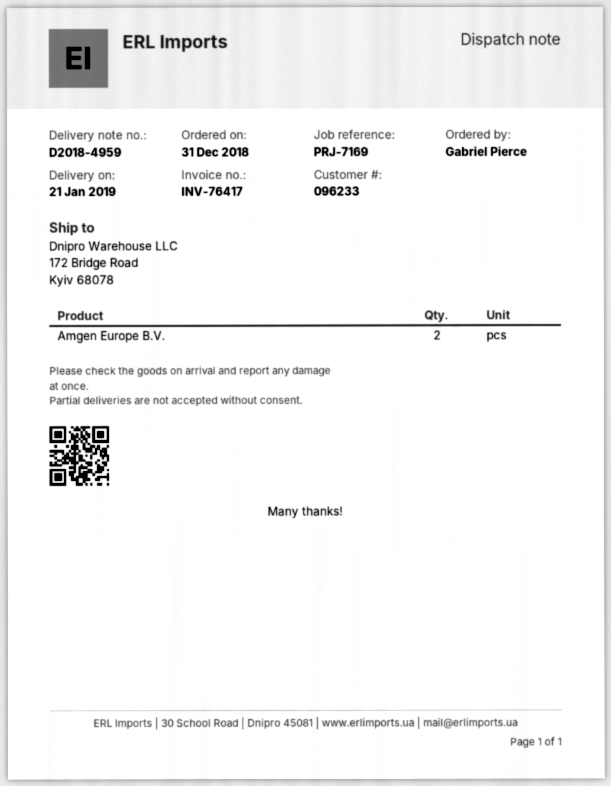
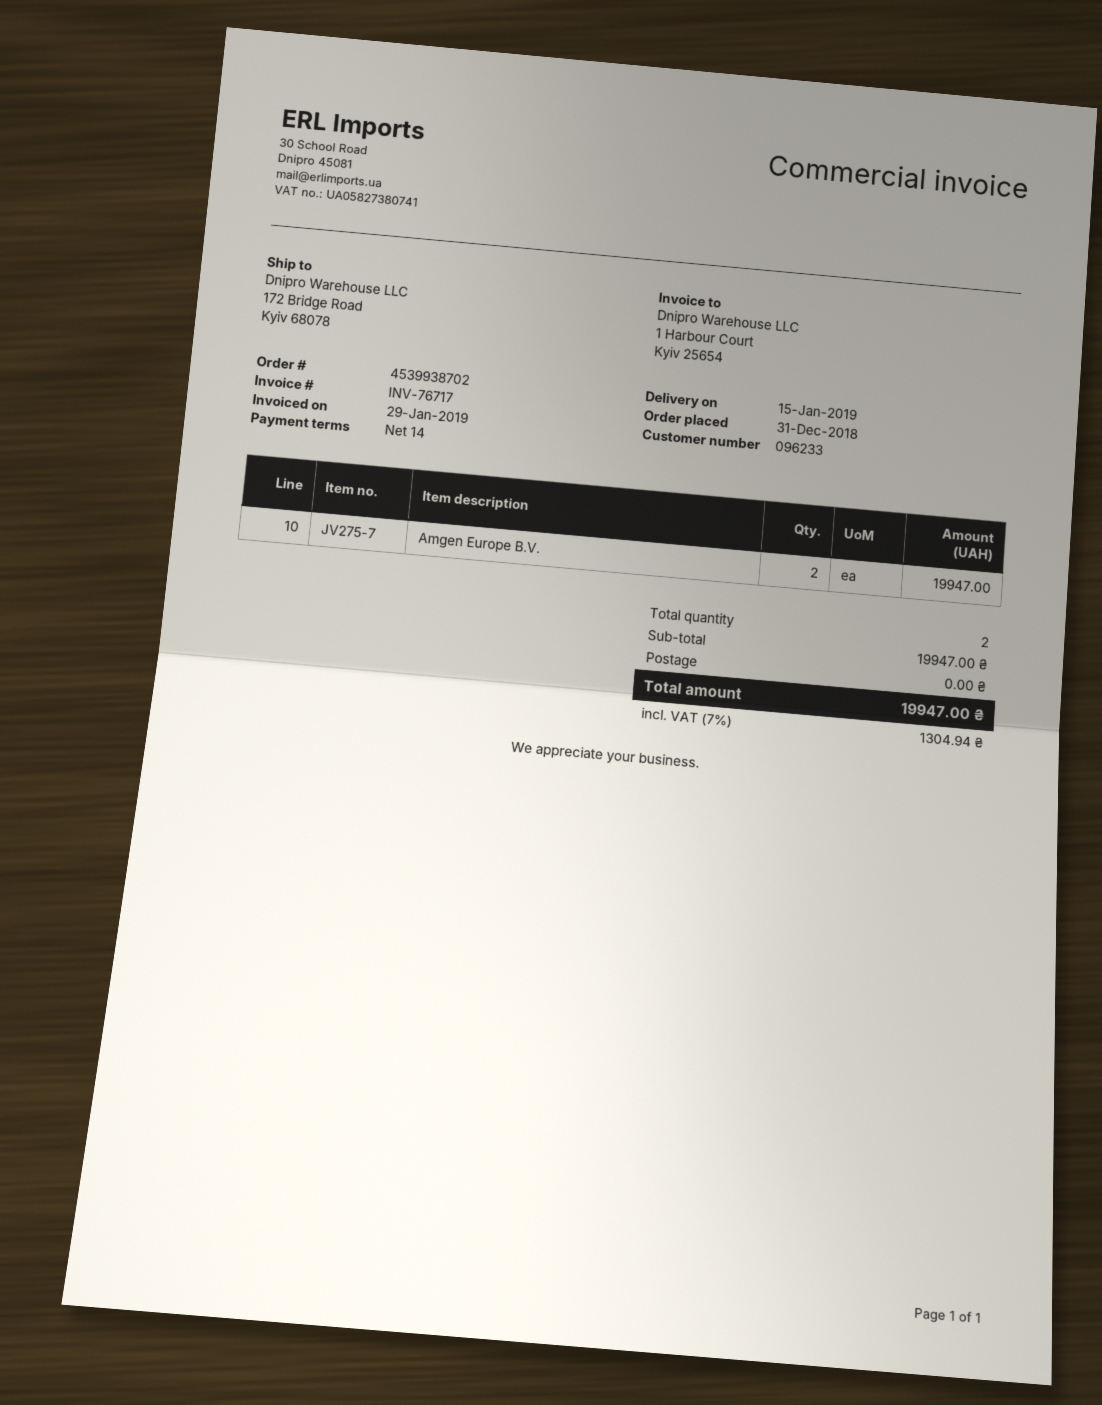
delivery date: 2019-01-21 -> 2019-01-15
invoice number: INV-76417 -> INV-76717

